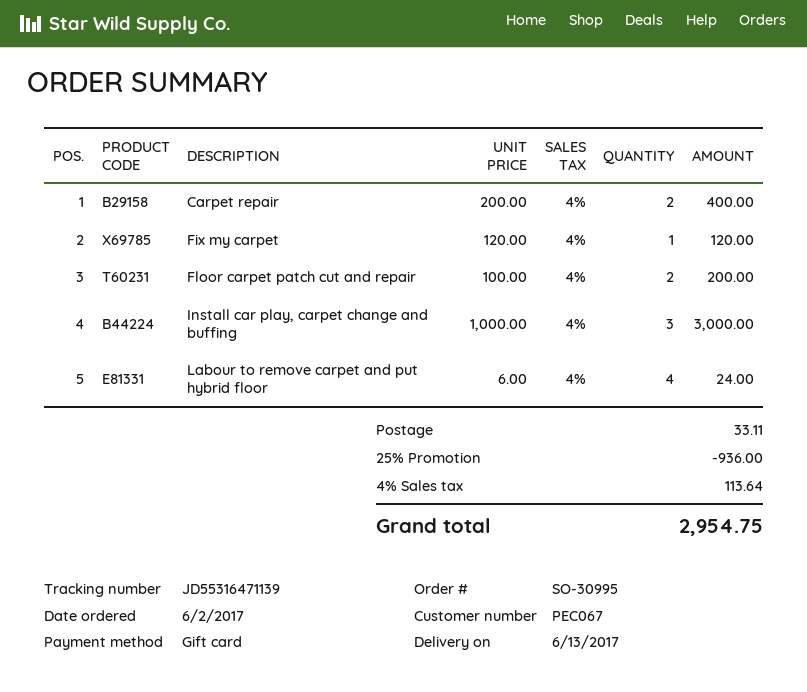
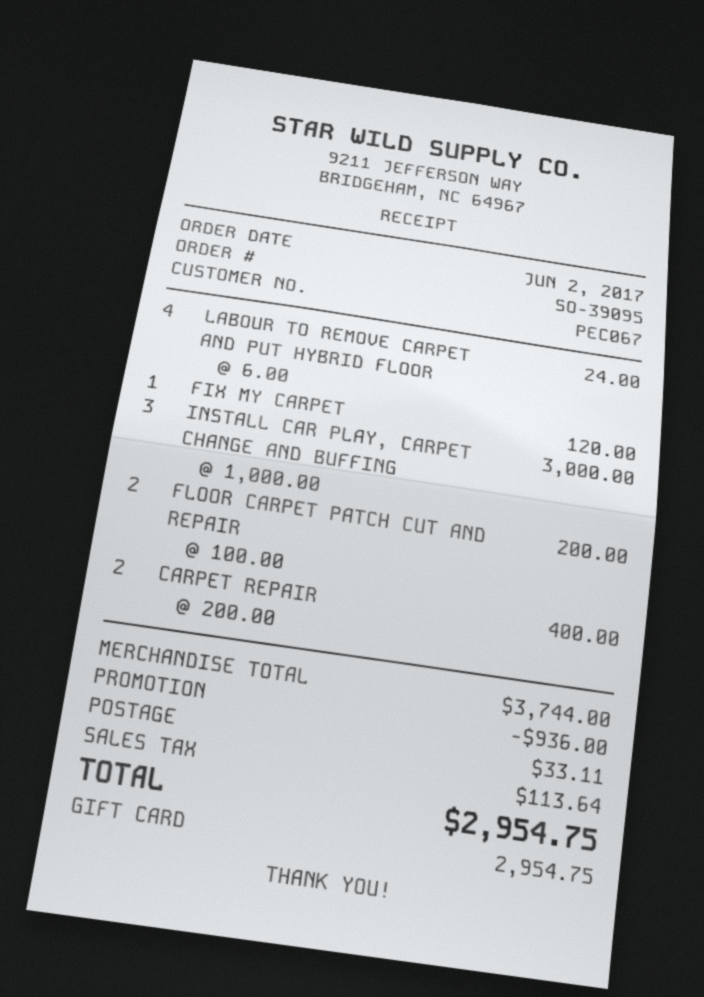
order number: SO-30995 -> SO-39095

